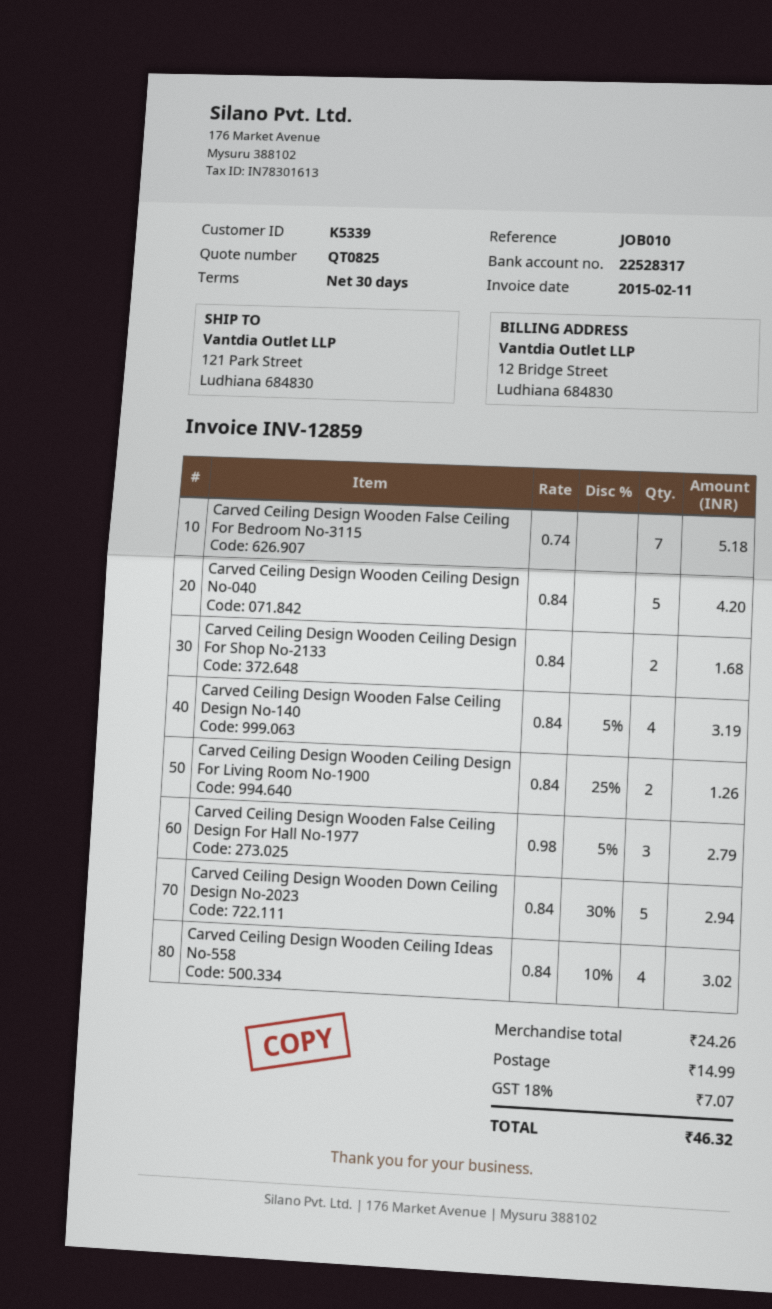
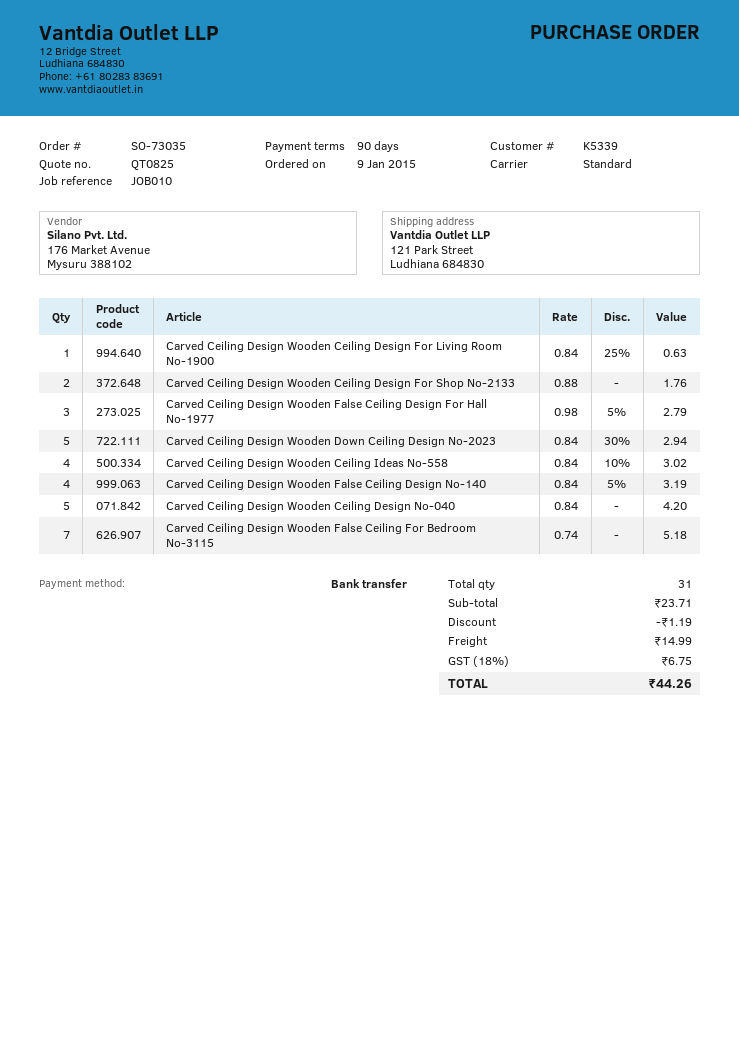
payment terms: 30 days -> 90 days
Carved Ceiling Design Wooden Ceiling Design For Shop No-2133: 2 x 0.84 = 1.68 -> 2 x 0.88 = 1.76
Carved Ceiling Design Wooden Ceiling Design For Living Room No-1900: 2 x 0.84 - 25% = 1.26 -> 1 x 0.84 - 25% = 0.63
subtotal: 24.26 -> 23.71
discount: none -> 1.19
tax: 18% = 7.07 -> 18% = 6.75
total: 46.32 -> 44.26

